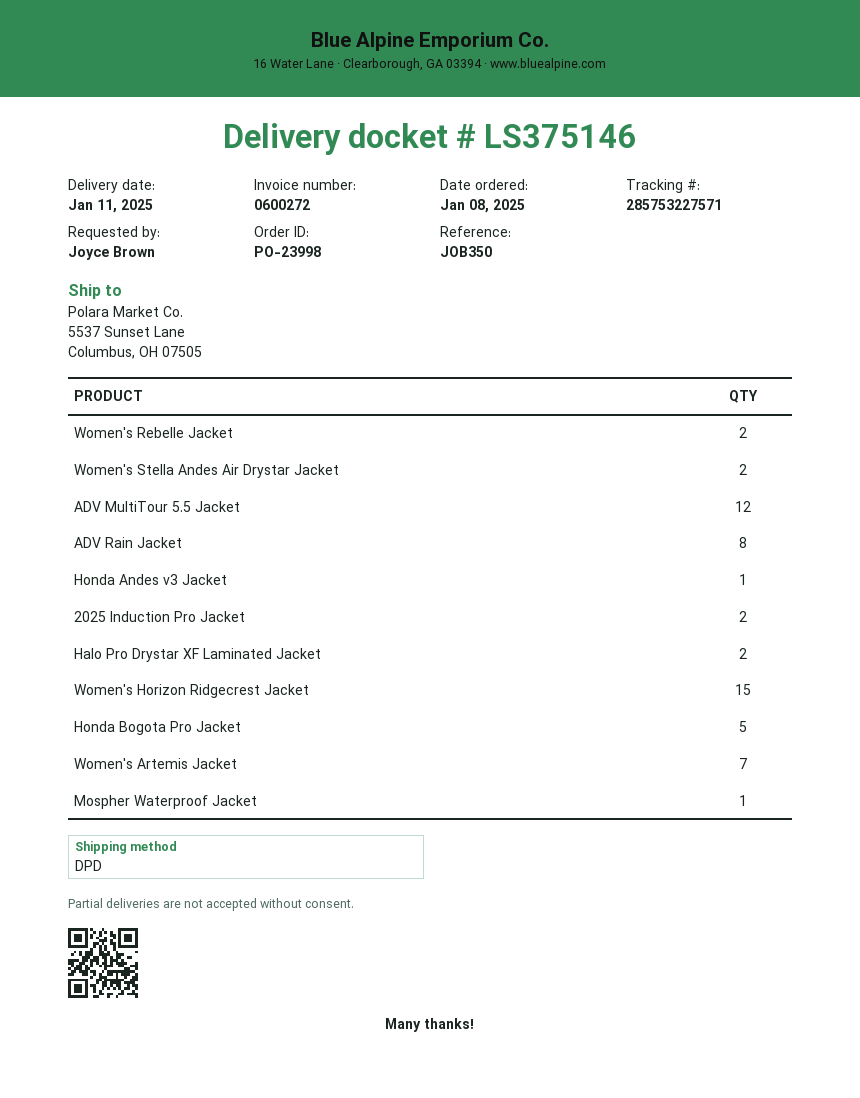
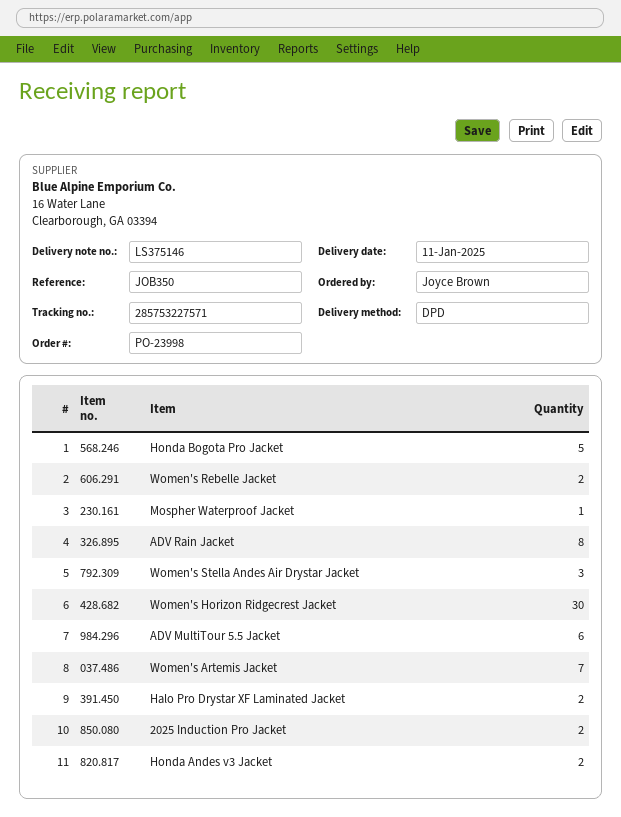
Women's Stella Andes Air Drystar Jacket: 2 -> 3
ADV MultiTour 5.5 Jacket: 12 -> 6
Honda Andes v3 Jacket: 1 -> 2
Women's Horizon Ridgecrest Jacket: 15 -> 30

